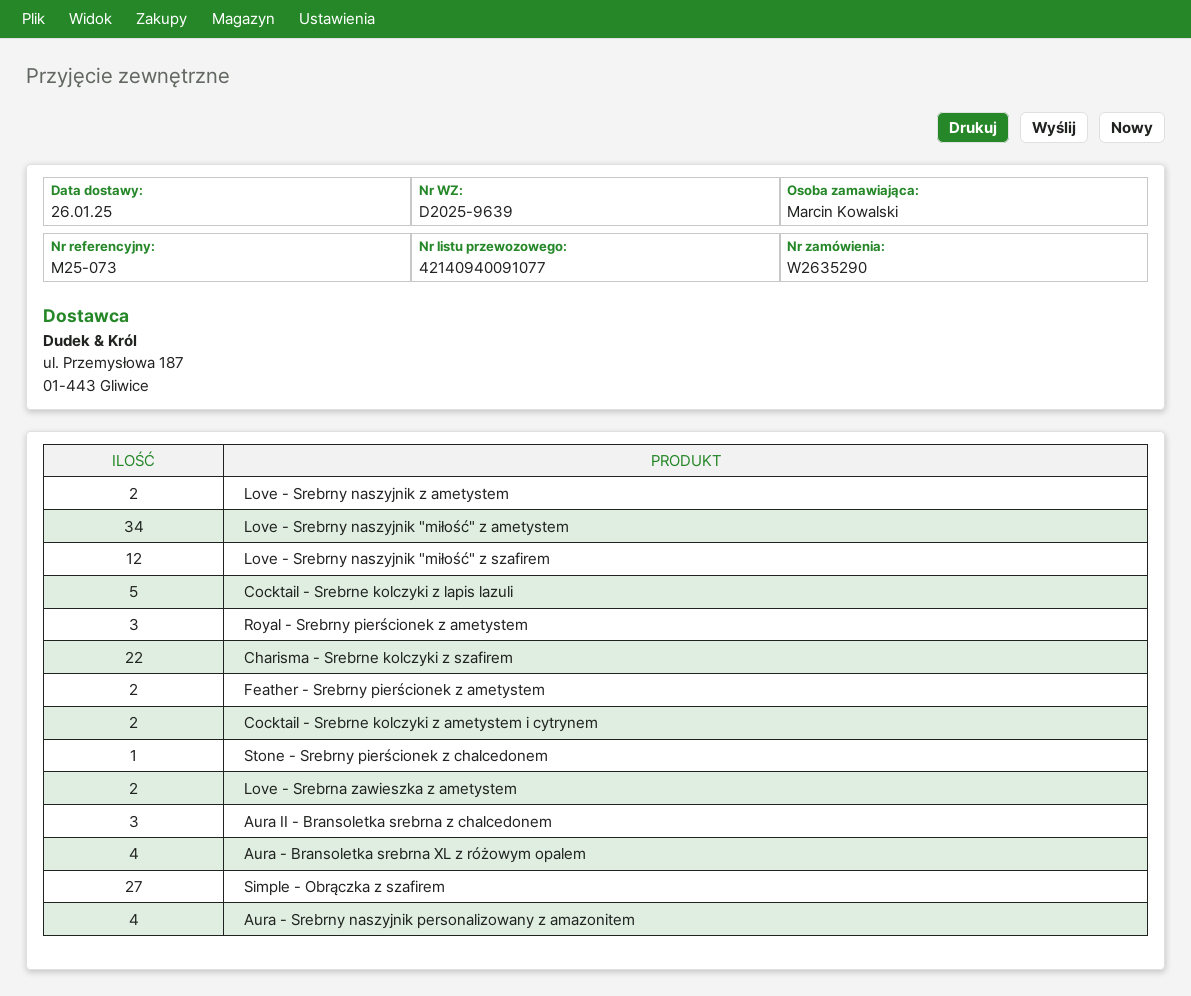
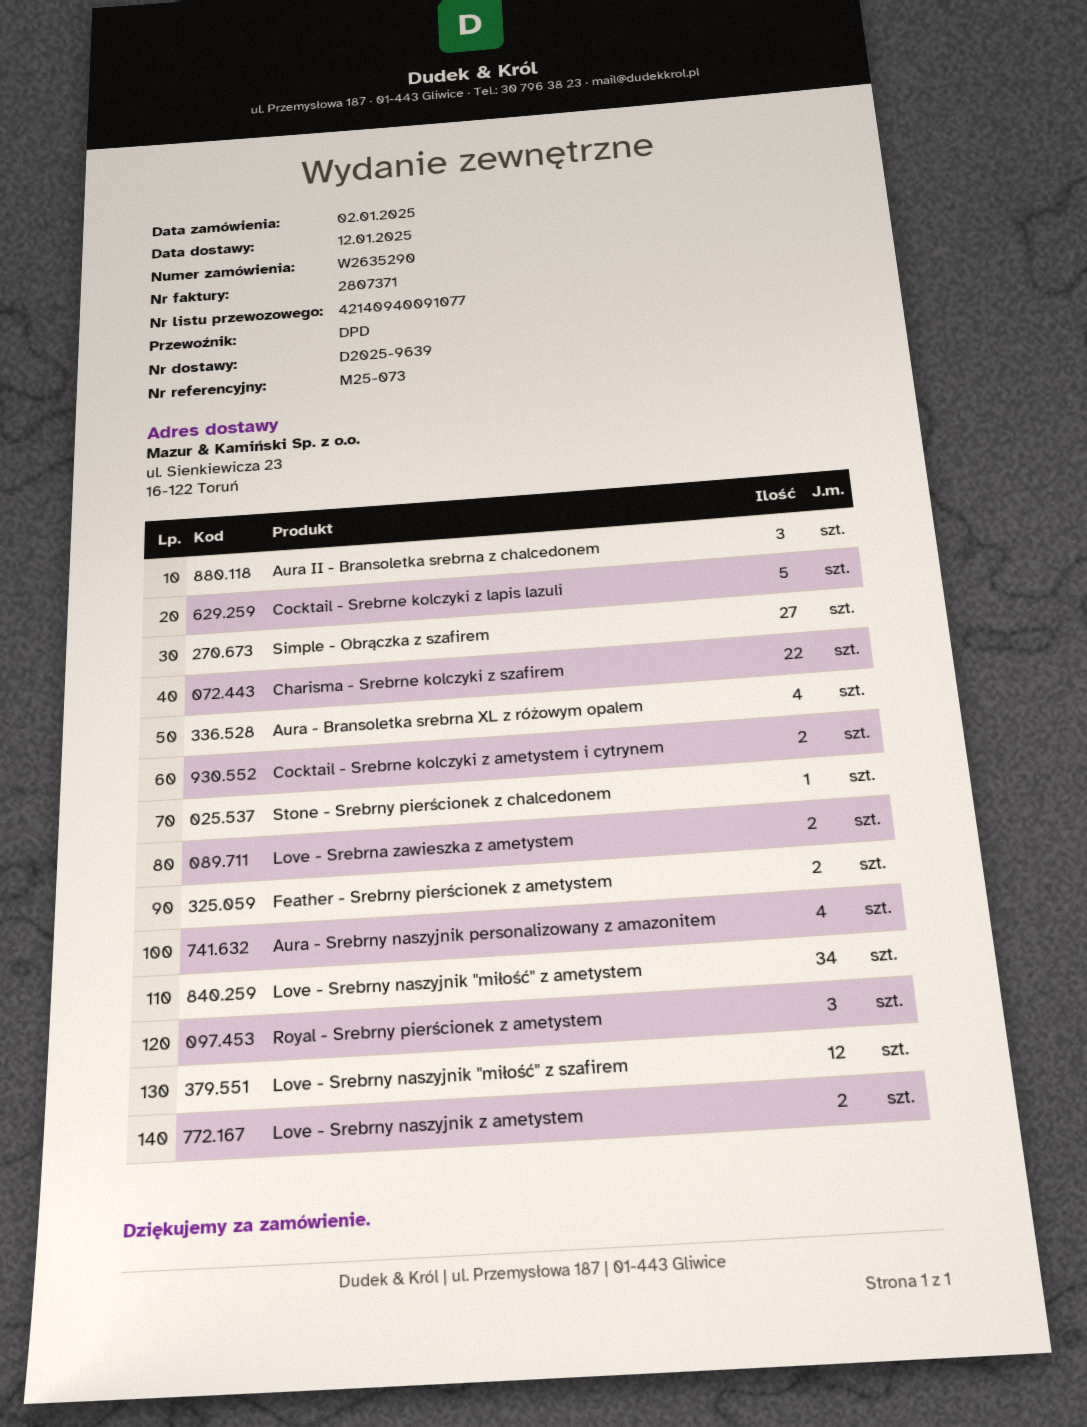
delivery date: 2025-01-26 -> 2025-01-12

